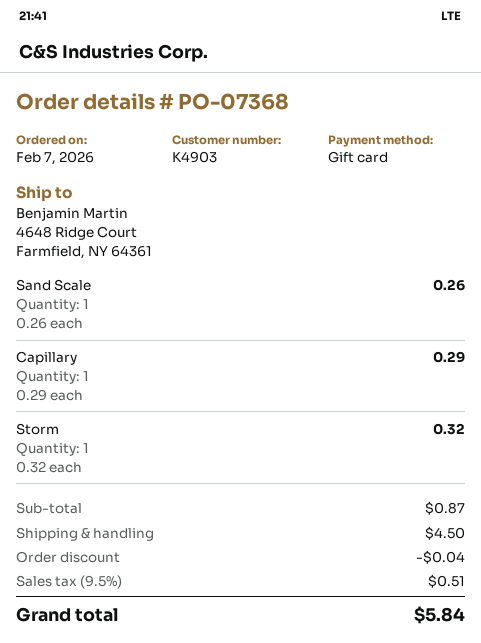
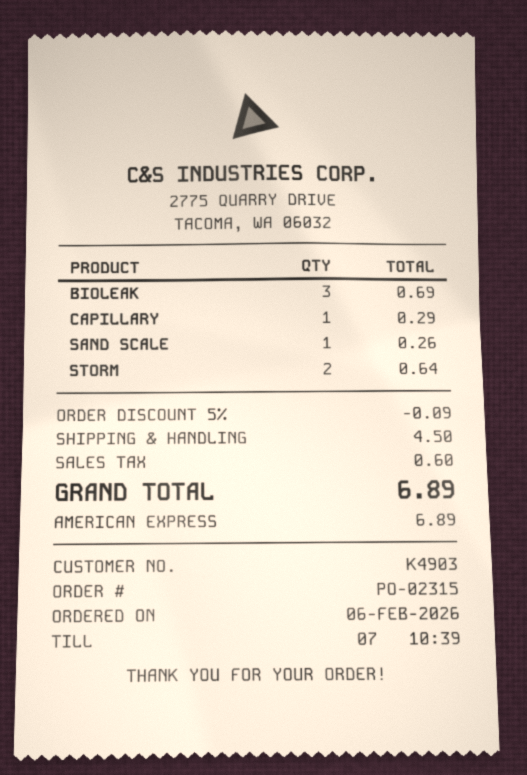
order number: PO-07368 -> PO-02315
order date: 2026-02-07 -> 2026-02-06
payment method: gift card -> American Express
Storm: 1 for 0.32 -> 2 for 0.64
BIOLEAK: none -> 3 for 0.69
discount: 0.04 -> 0.09
tax: 0.51 -> 0.60
total: 5.84 -> 6.89

